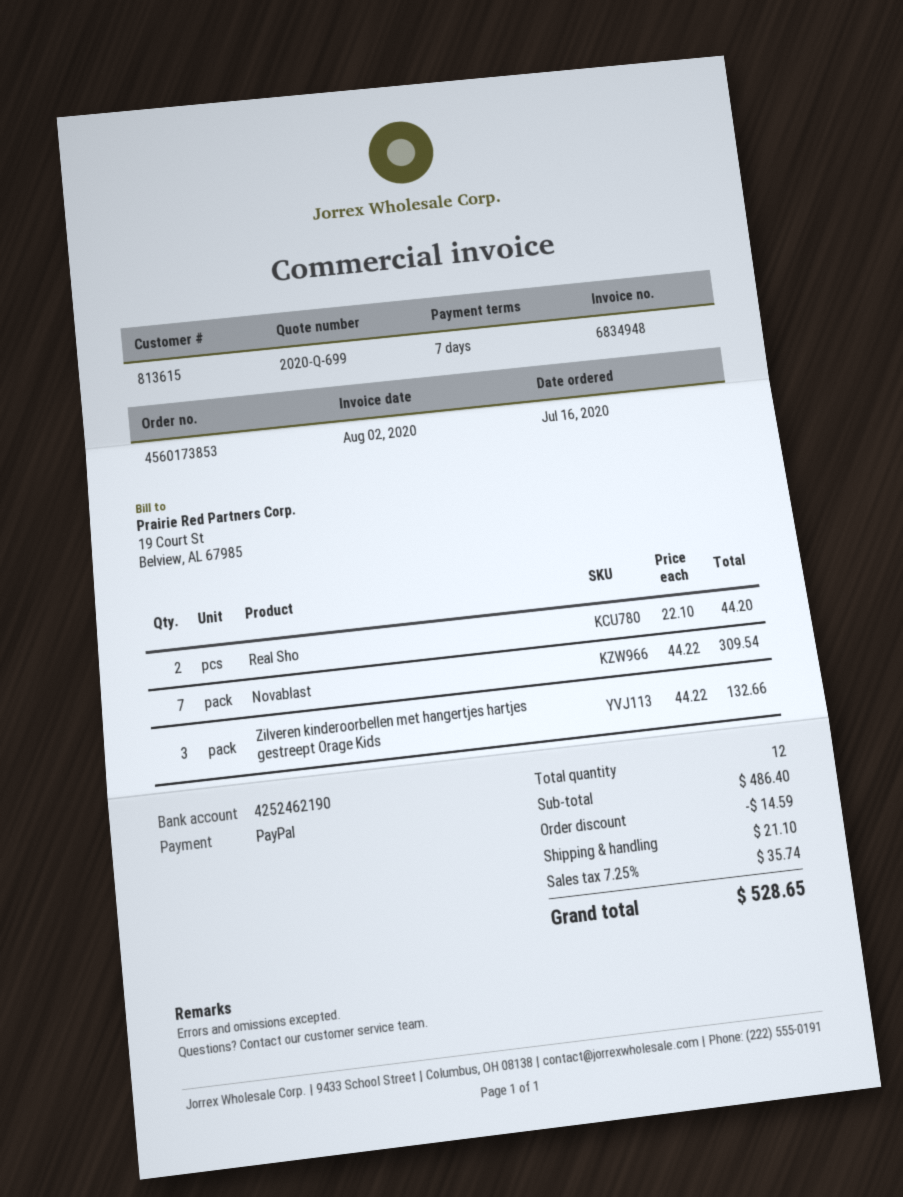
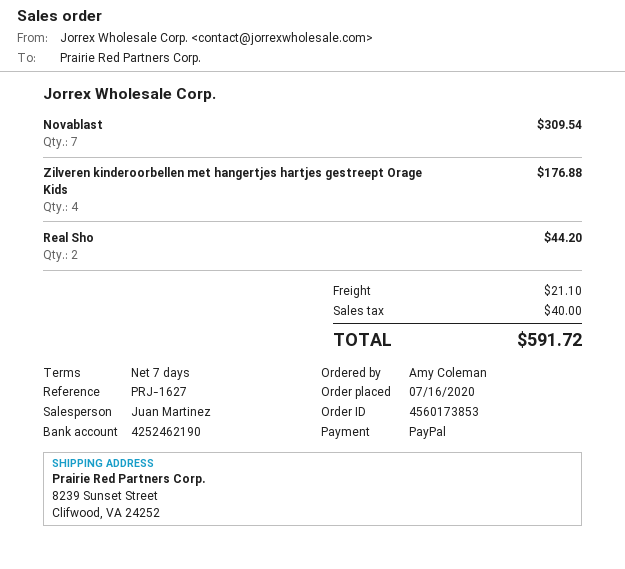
Zilveren kinderoorbellen met hangertjes hartjes gestreept Orage Kids: 3 for 132.66 -> 4 for 176.88
discount: 14.59 -> none
tax: 35.74 -> 40.00
total: 528.65 -> 591.72

